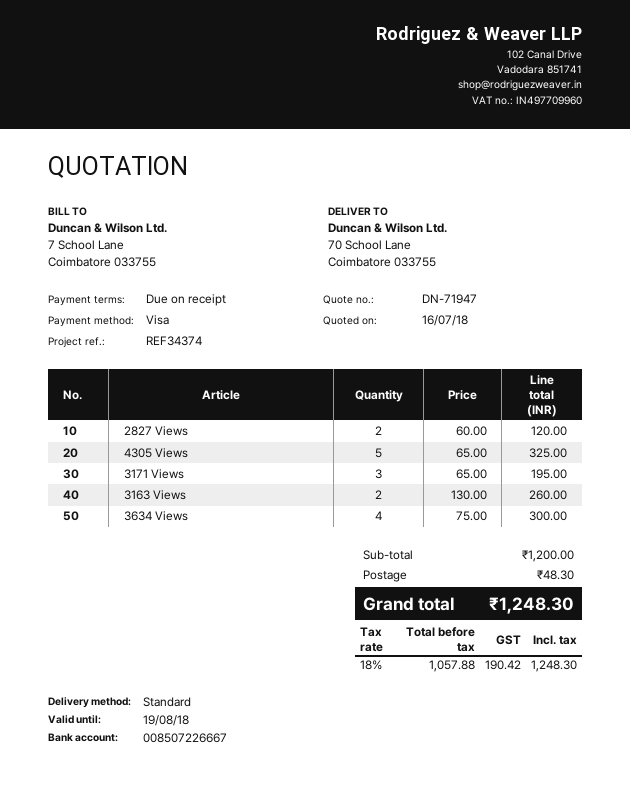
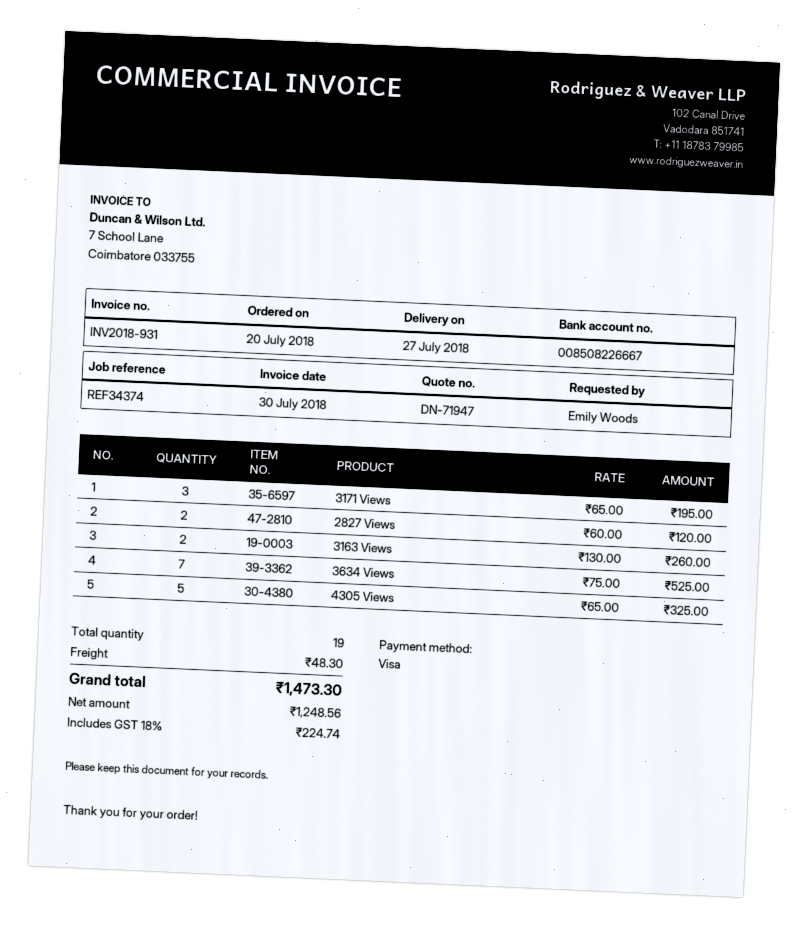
bank account: 008507226667 -> 008508226667
3634 Views: 4 x 75.00 = 300.00 -> 7 x 75.00 = 525.00
net: 1057.88 -> 1248.56
tax: 18% = 190.42 -> 18% = 224.74
total: 1248.30 -> 1473.30

